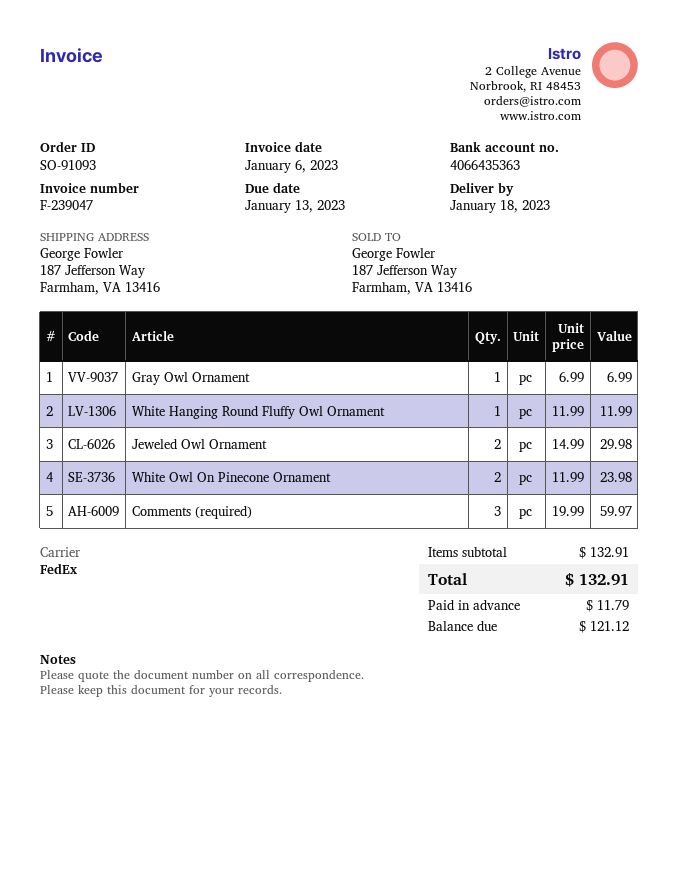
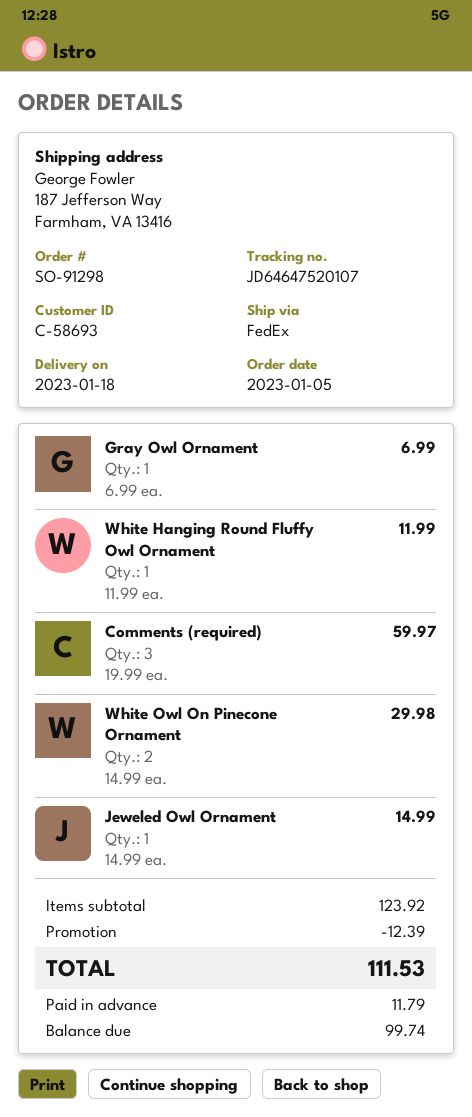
order number: SO-91093 -> SO-91298
Jeweled Owl Ornament: 2 x 14.99 = 29.98 -> 1 x 14.99 = 14.99
White Owl On Pinecone Ornament: 2 x 11.99 = 23.98 -> 2 x 14.99 = 29.98
subtotal: 132.91 -> 123.92
discount: none -> 12.39
total: 132.91 -> 111.53
balance: 121.12 -> 99.74

